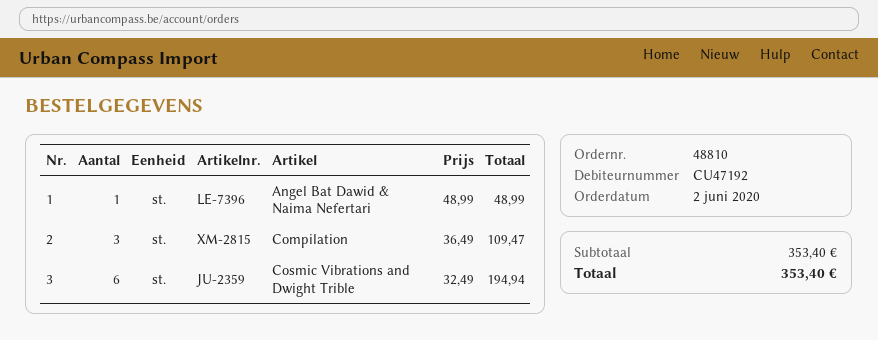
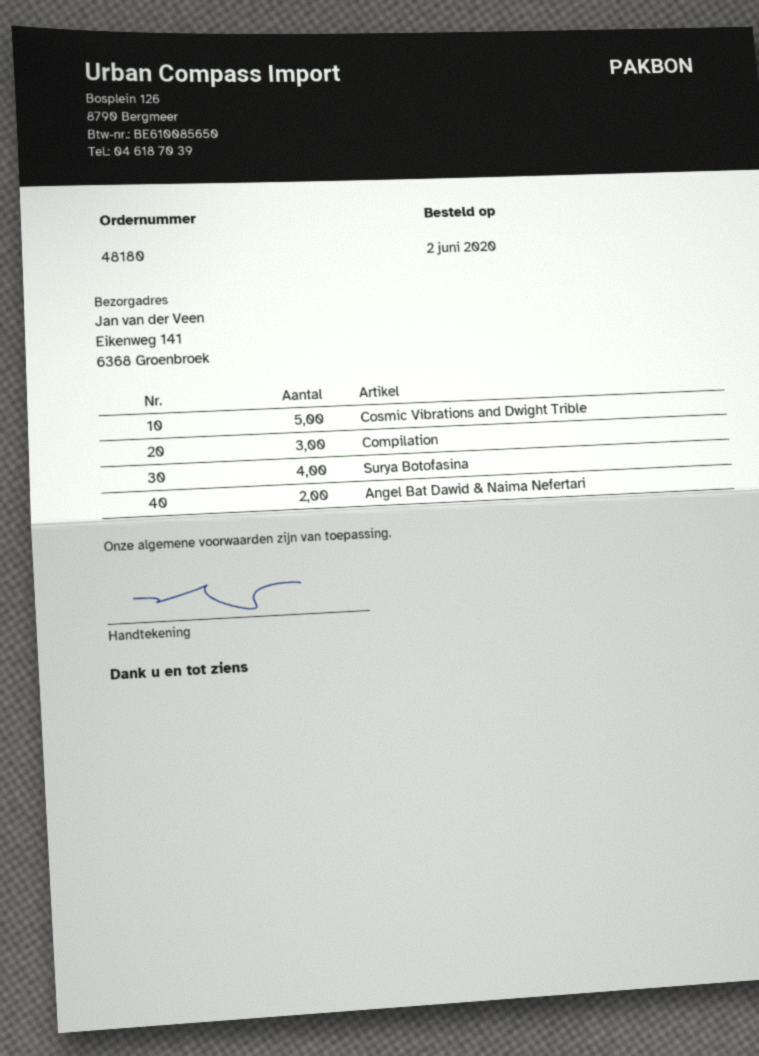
order number: 48810 -> 48180
Angel Bat Dawid & Naima Nefertari: 1 -> 2
Cosmic Vibrations and Dwight Trible: 6 -> 5
Surya Botofasina: none -> 4

